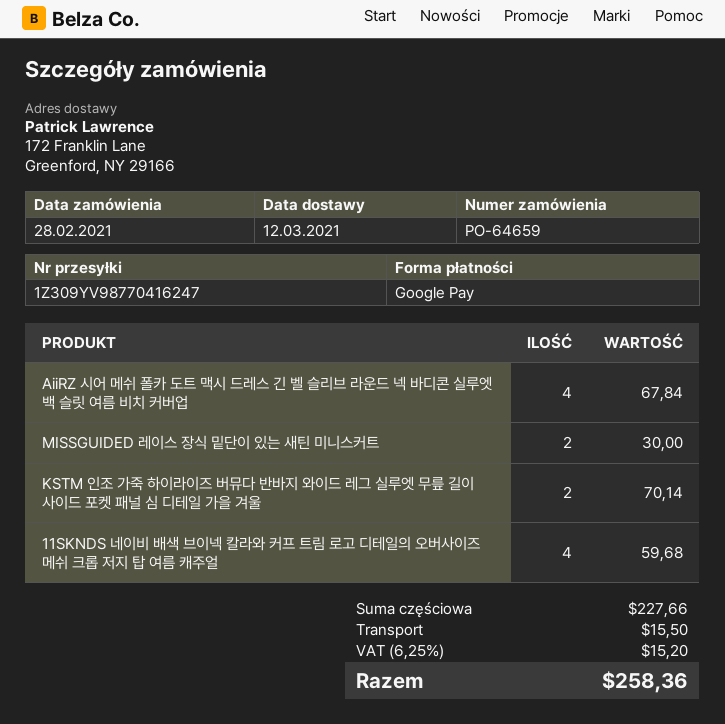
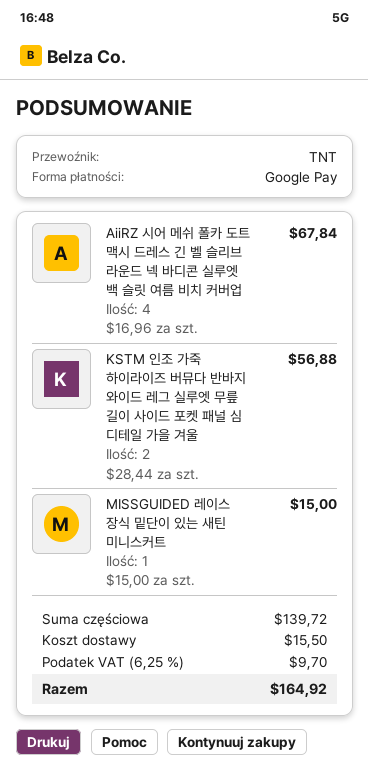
MISSGUIDED 레이스 장식 밑단이 있는 새틴 미니스커트: 2 for 30.00 -> 1 for 15.00
KSTM 인조 가죽 하이라이즈 버뮤다 반바지 와이드 레그 실루엣 무릎 길이 사이드 포켓 패널 심 디테일 가을 겨울: 2 for 70.14 -> 2 for 56.88
11SKNDS 네이비 배색 브이넥 칼라와 커프 트림 로고 디테일의 오버사이즈 메쉬 크롭 저지 탑 여름 캐주얼: 4 for 59.68 -> none
subtotal: 227.66 -> 139.72
tax: 6.25% = 15.20 -> 6.25% = 9.70
total: 258.36 -> 164.92

